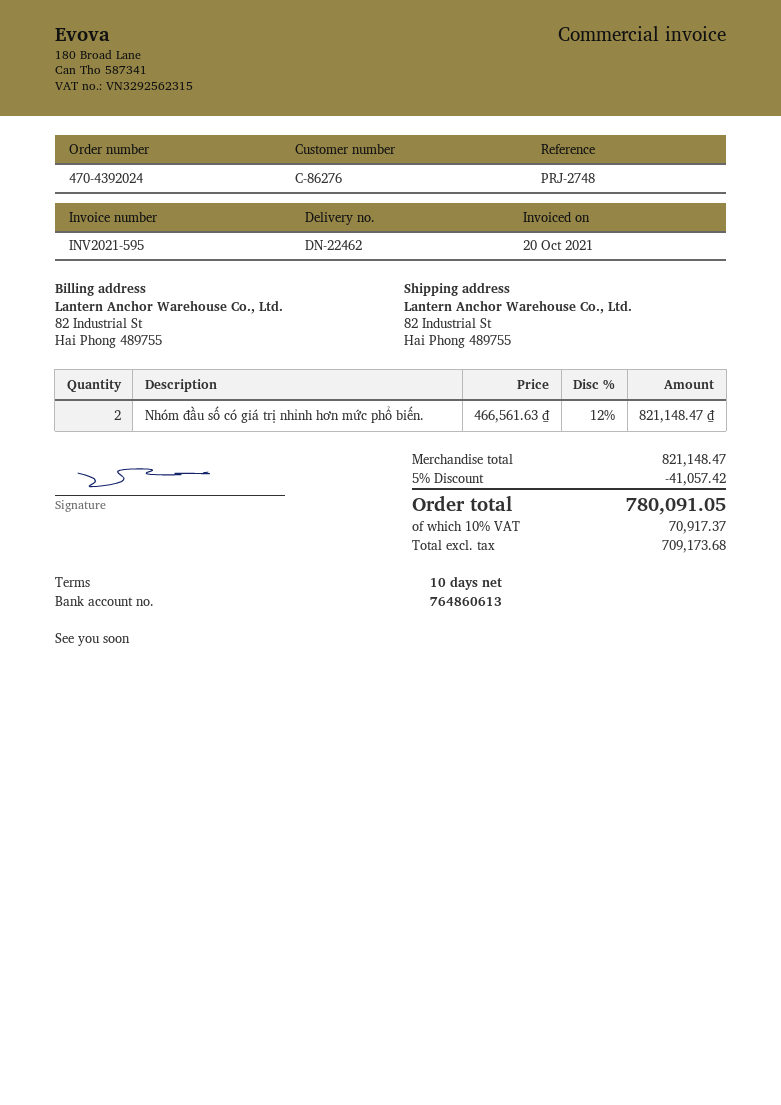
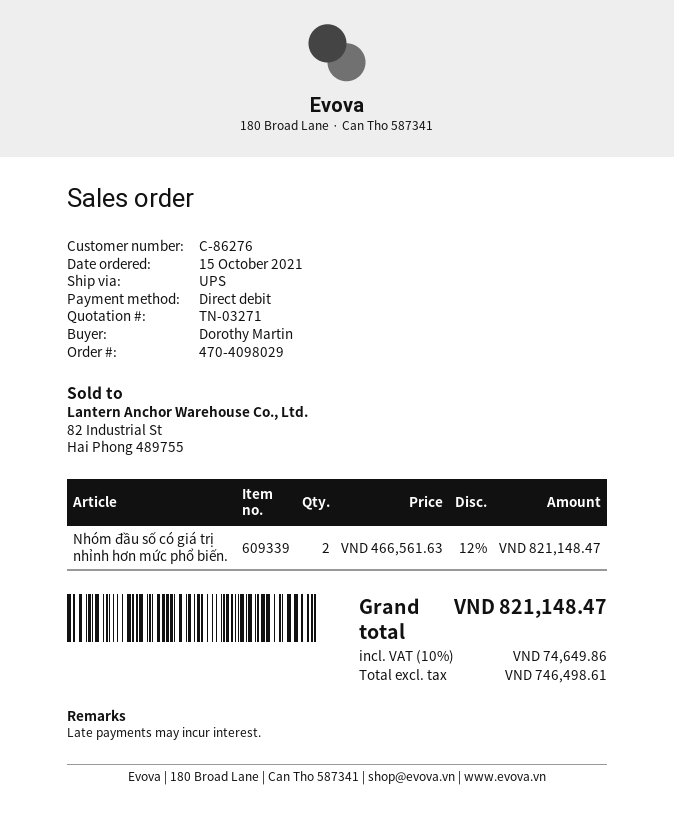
order number: 470-4392024 -> 470-4098029
discount: 5% = 41057.42 -> none
net: 709173.68 -> 746498.61
tax: 10% = 70917.37 -> 10% = 74649.86
total: 780091.05 -> 821148.47

